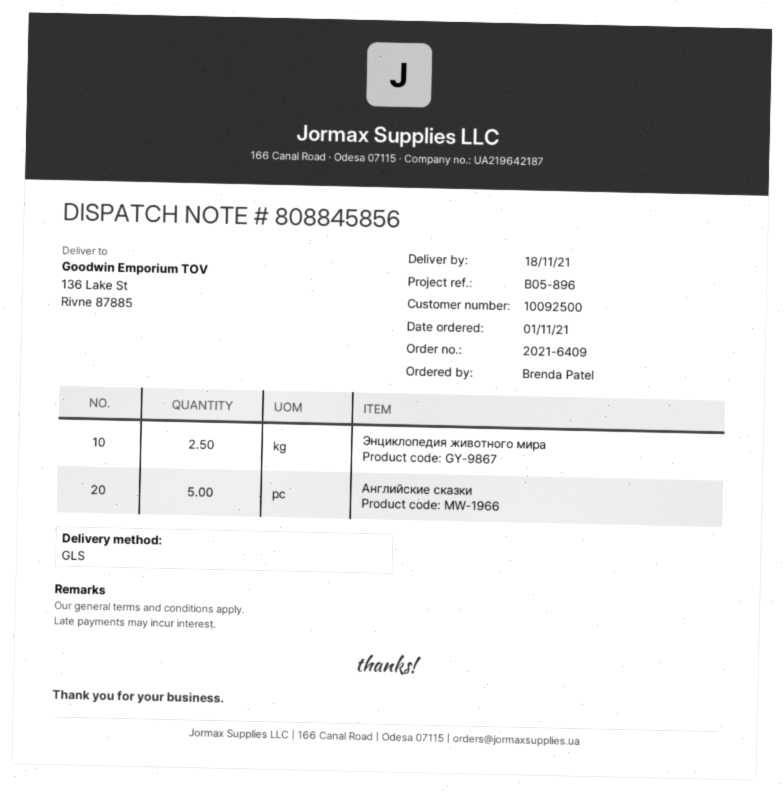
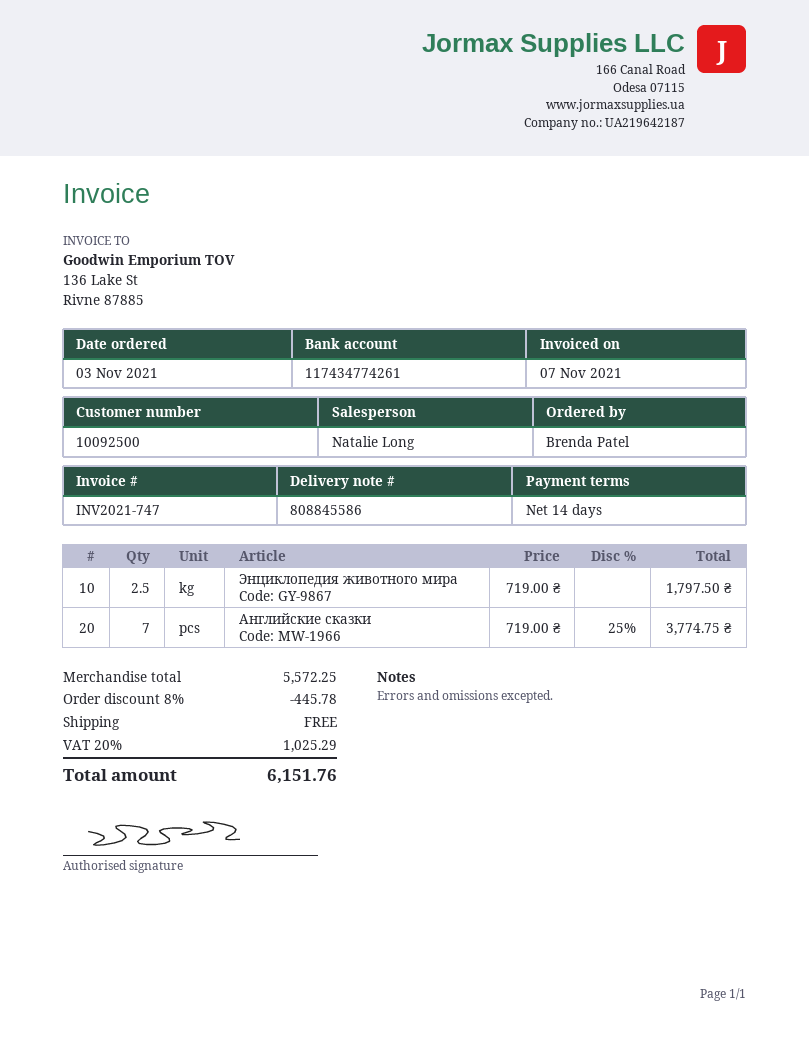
order date: 2021-11-01 -> 2021-11-03
delivery note number: 808845856 -> 808845586
Английские сказки: 5 -> 7

